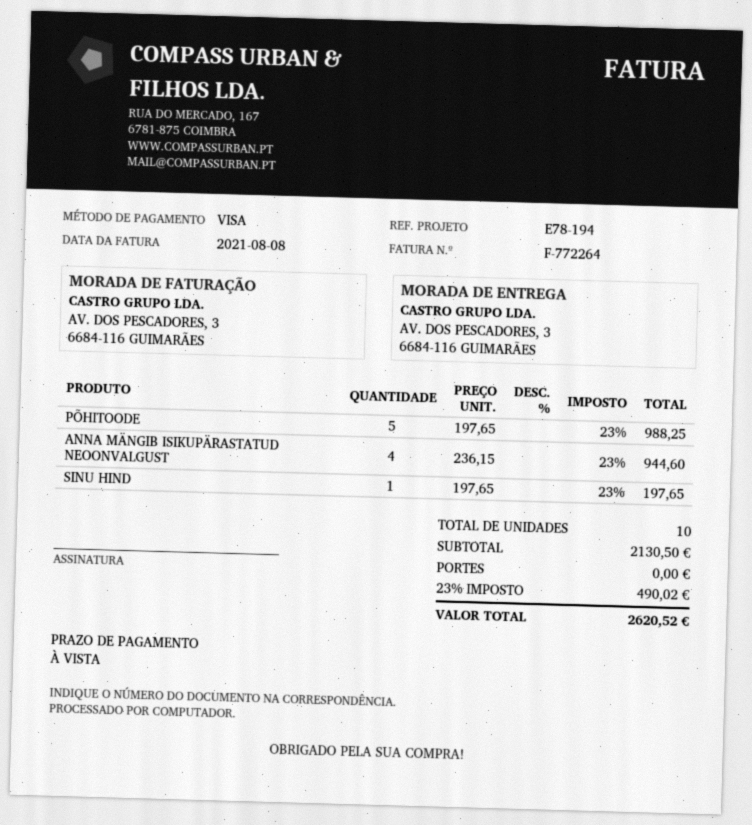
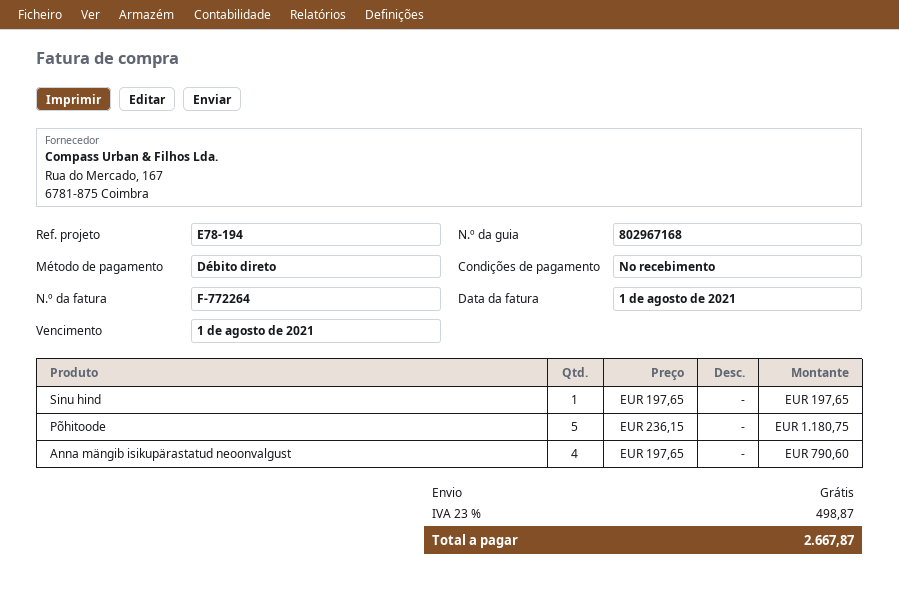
invoice date: 2021-08-08 -> 2021-08-01
payment method: Visa -> direct debit
PÕHITOODE: 5 x 197.65 = 988.25 -> 5 x 236.15 = 1180.75
ANNA MÄNGIB ISIKUPÄRASTATUD NEOONVALGUST: 4 x 236.15 = 944.60 -> 4 x 197.65 = 790.60
tax: 23% = 490.02 -> 23% = 498.87
total: 2620.52 -> 2667.87

